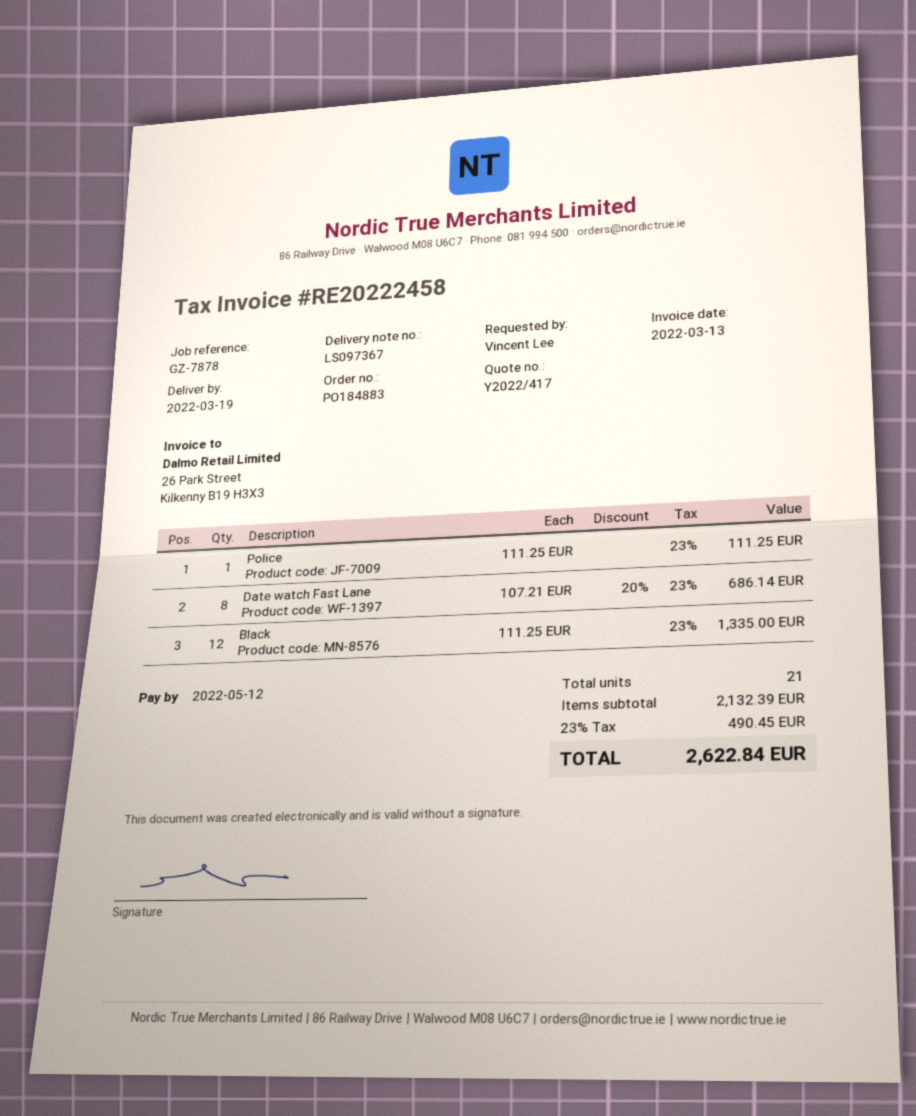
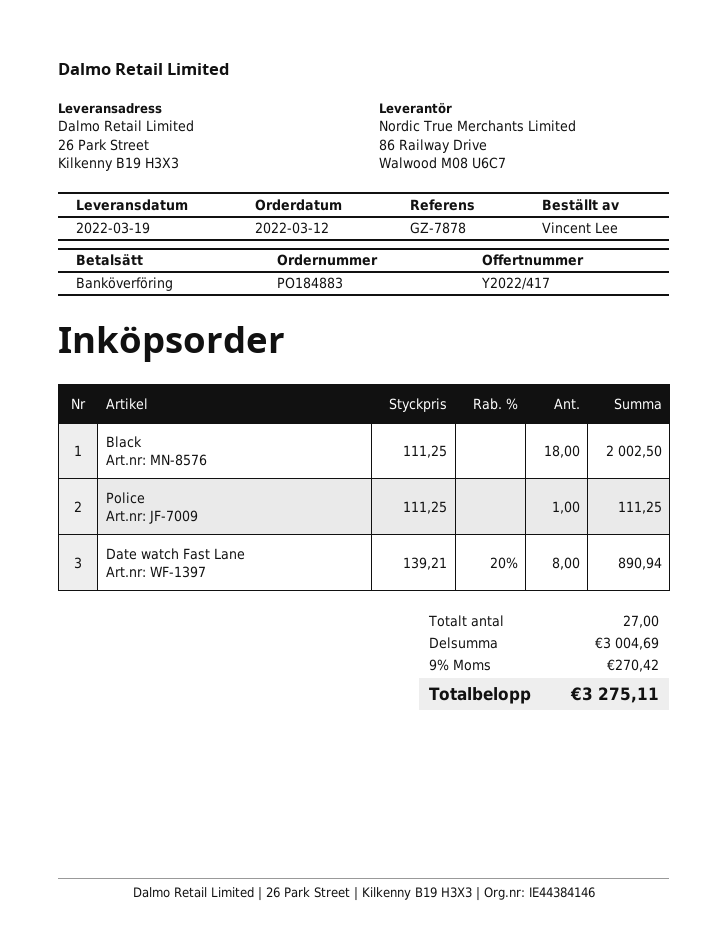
Date watch Fast Lane: 8 x 107.21 - 20% = 686.14 -> 8 x 139.21 - 20% = 890.94
Black: 12 x 111.25 = 1335.00 -> 18 x 111.25 = 2002.50
total quantity: 21 -> 27
subtotal: 2132.39 -> 3004.69
tax: 23% = 490.45 -> 9% = 270.42
total: 2622.84 -> 3275.11

